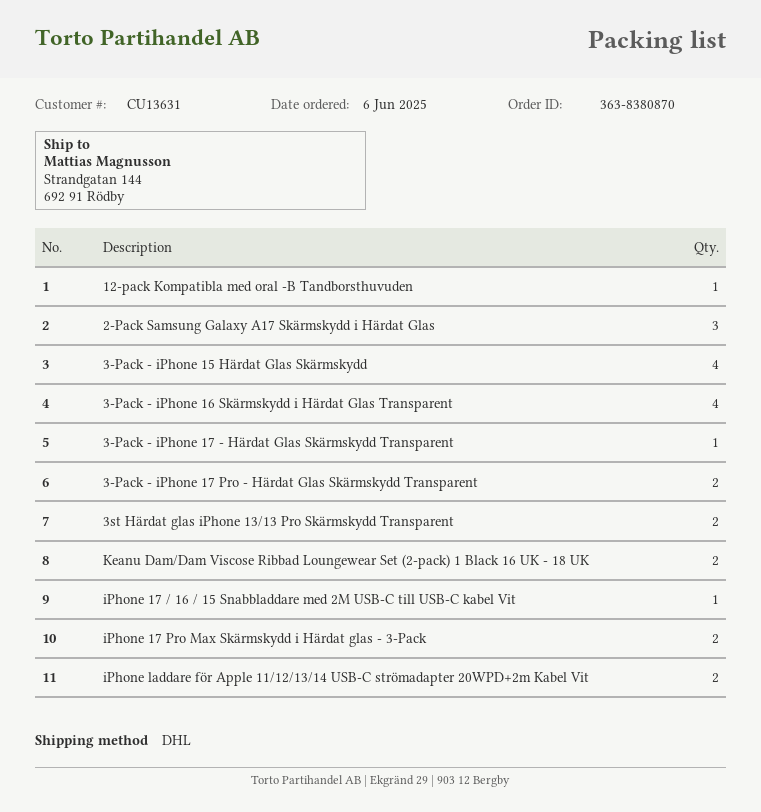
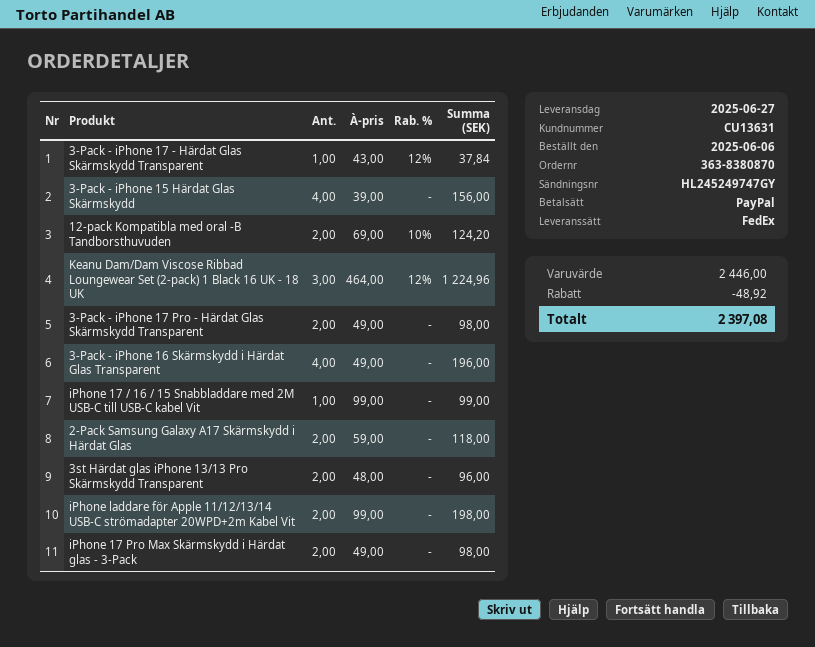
shipping method: DHL -> FedEx
12-pack Kompatibla med oral -B Tandborsthuvuden: 1 -> 2
2-Pack Samsung Galaxy A17 Skärmskydd i Härdat Glas: 3 -> 2
Keanu Dam/Dam Viscose Ribbad Loungewear Set (2-pack) 1 Black 16 UK - 18 UK: 2 -> 3

